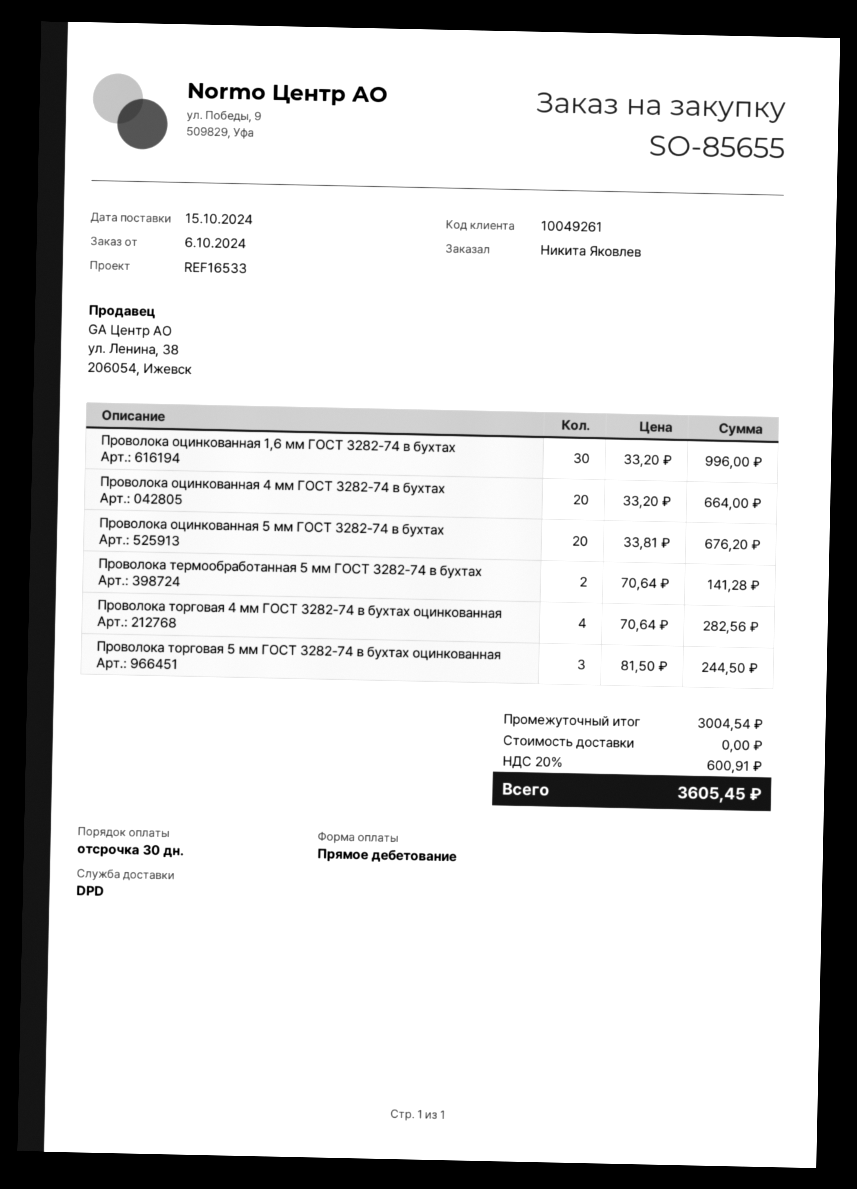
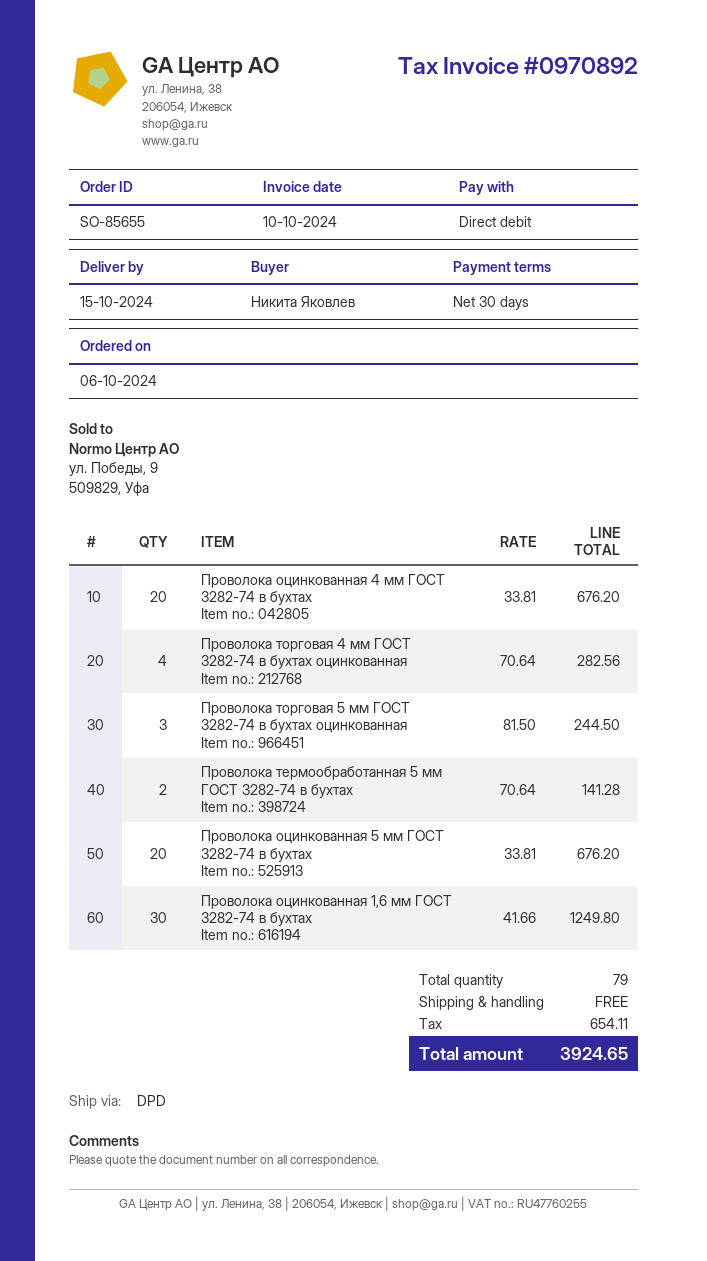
Проволока оцинкованная 1,6 мм ГОСТ 3282-74 в бухтах: 30 x 33.20 = 996.00 -> 30 x 41.66 = 1249.80
Проволока оцинкованная 4 мм ГОСТ 3282-74 в бухтах: 20 x 33.20 = 664.00 -> 20 x 33.81 = 676.20
tax: 600.91 -> 654.11
total: 3605.45 -> 3924.65

